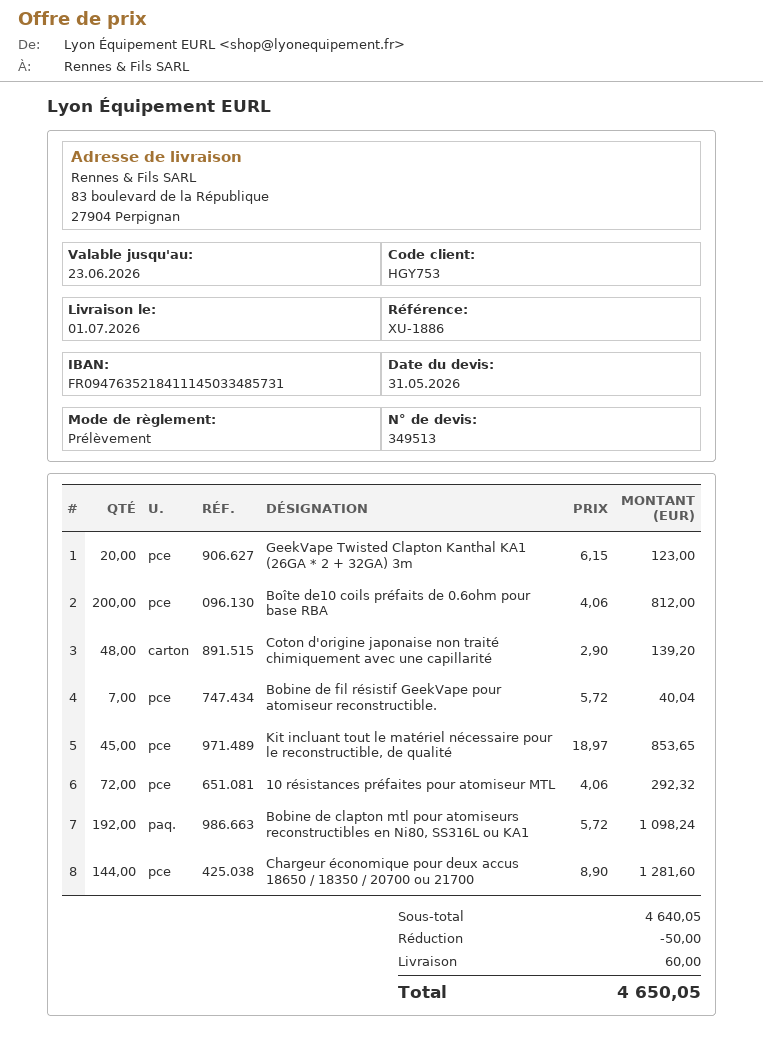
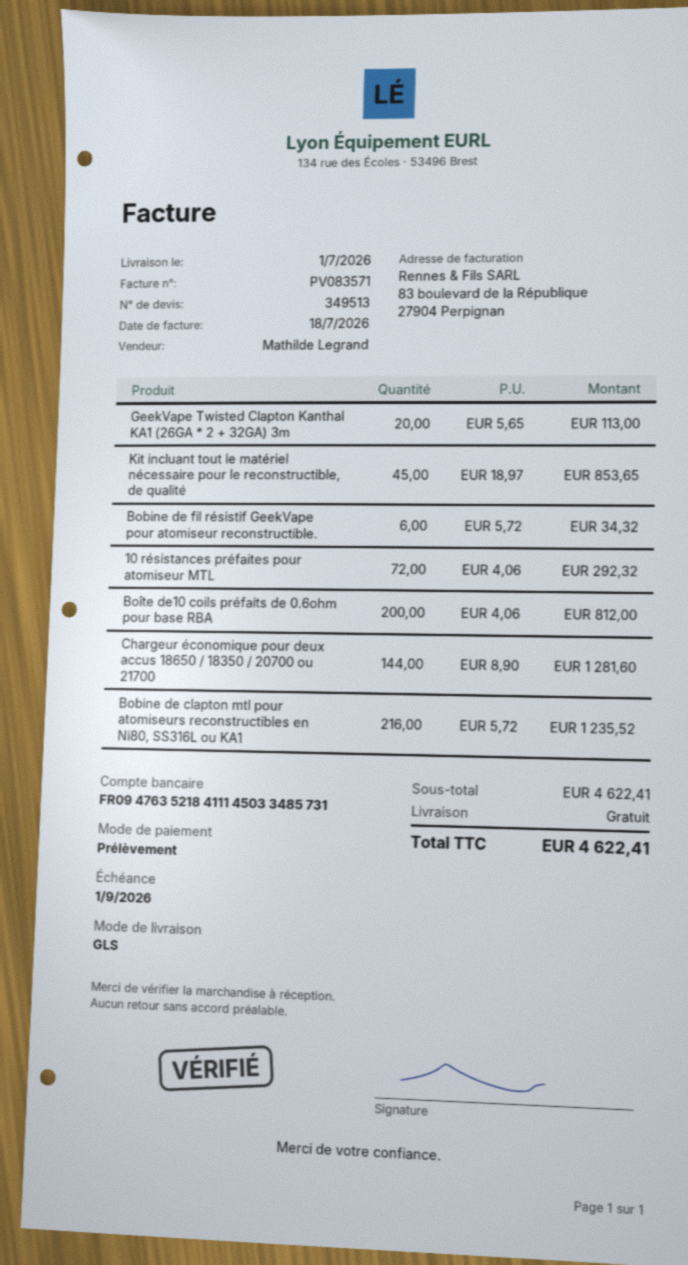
GeekVape Twisted Clapton Kanthal KA1 (26GA * 2 + 32GA) 3m: 20 x 6.15 = 123.00 -> 20 x 5.65 = 113.00
Coton d'origine japonaise non traité chimiquement avec une capillarité: 48 x 2.90 = 139.20 -> none
Bobine de fil résistif GeekVape pour atomiseur reconstructible.: 7 x 5.72 = 40.04 -> 6 x 5.72 = 34.32
Bobine de clapton mtl pour atomiseurs reconstructibles en Ni80, SS316L ou KA1: 192 x 5.72 = 1098.24 -> 216 x 5.72 = 1235.52
subtotal: 4640.05 -> 4622.41
discount: 50.00 -> none
shipping: 60.00 -> 0.00
total: 4650.05 -> 4622.41

